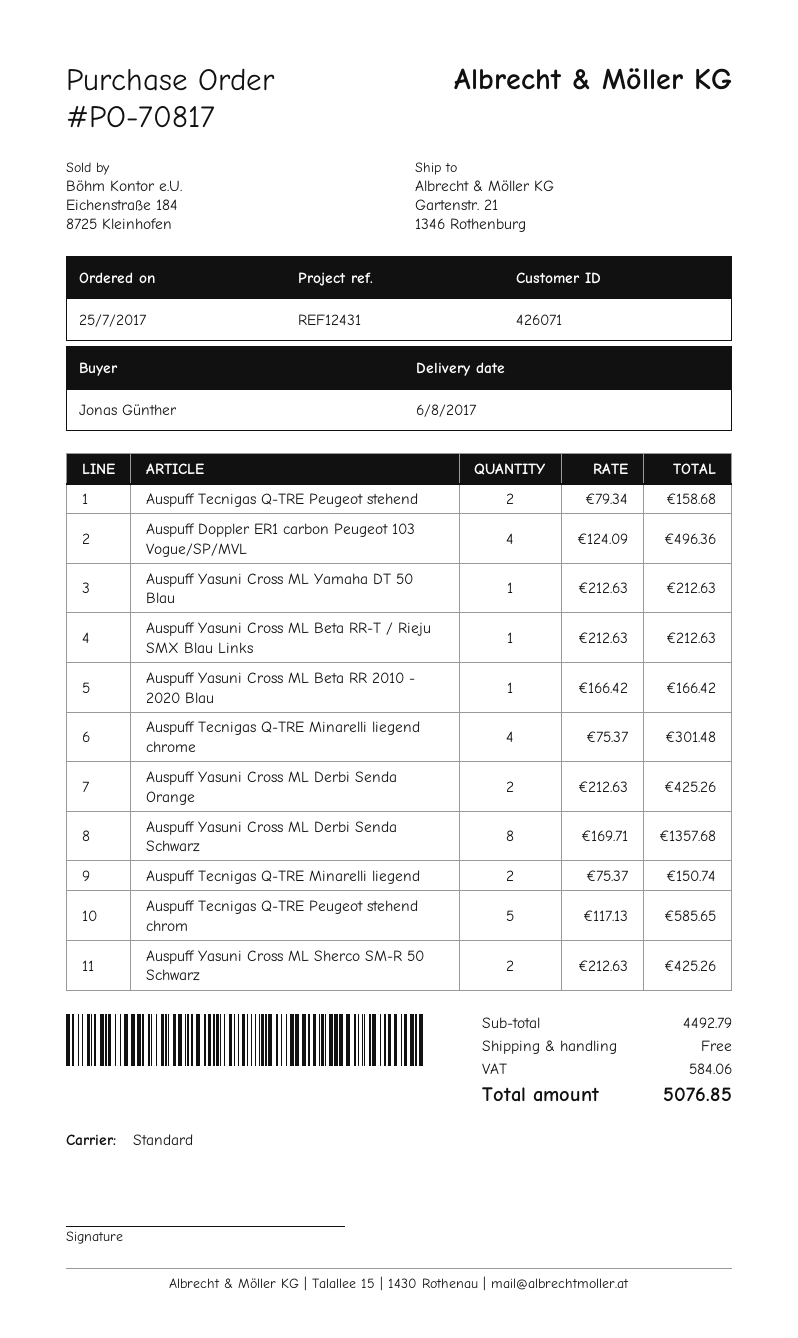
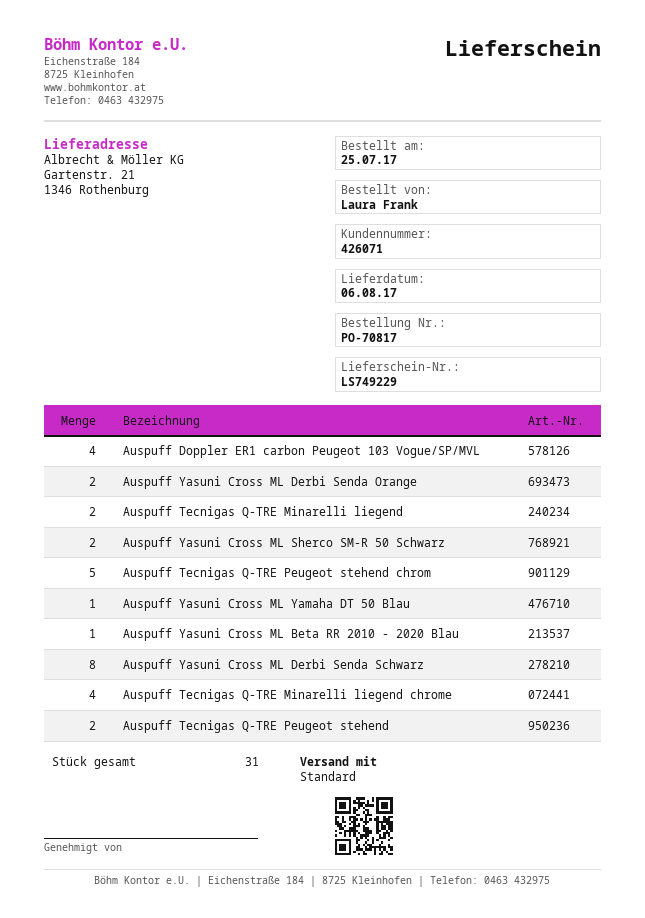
ordered by: Jonas Günther -> Laura Frank
Auspuff Yasuni Cross ML Beta RR-T / Rieju SMX Blau Links: 1 -> none

